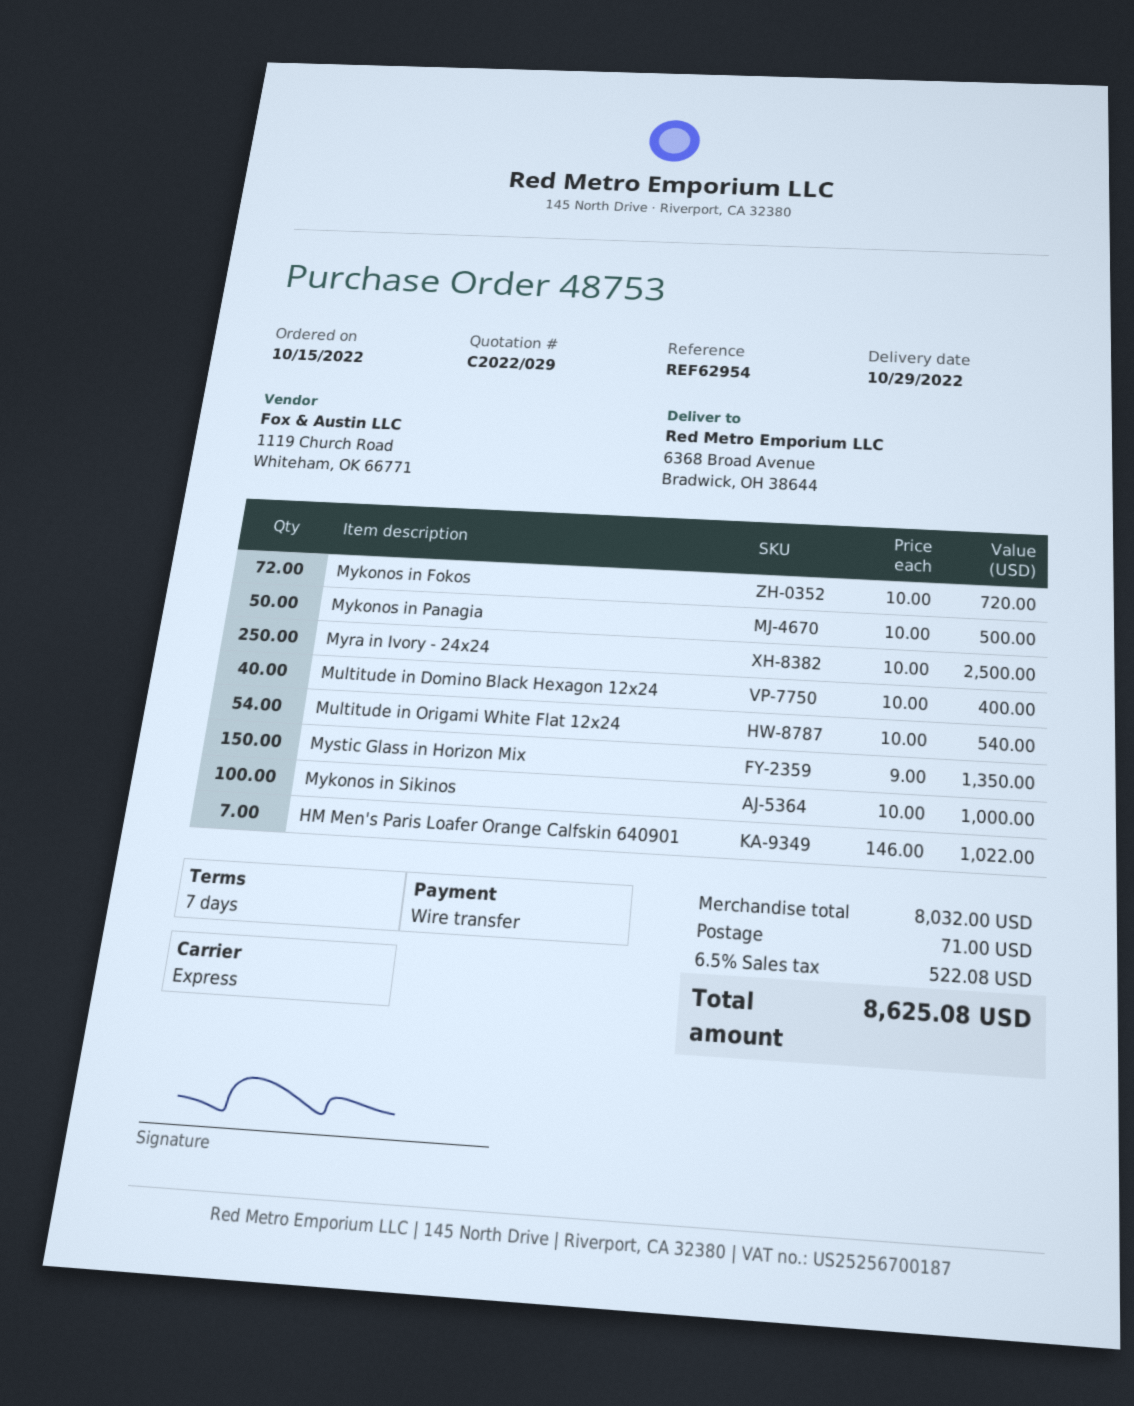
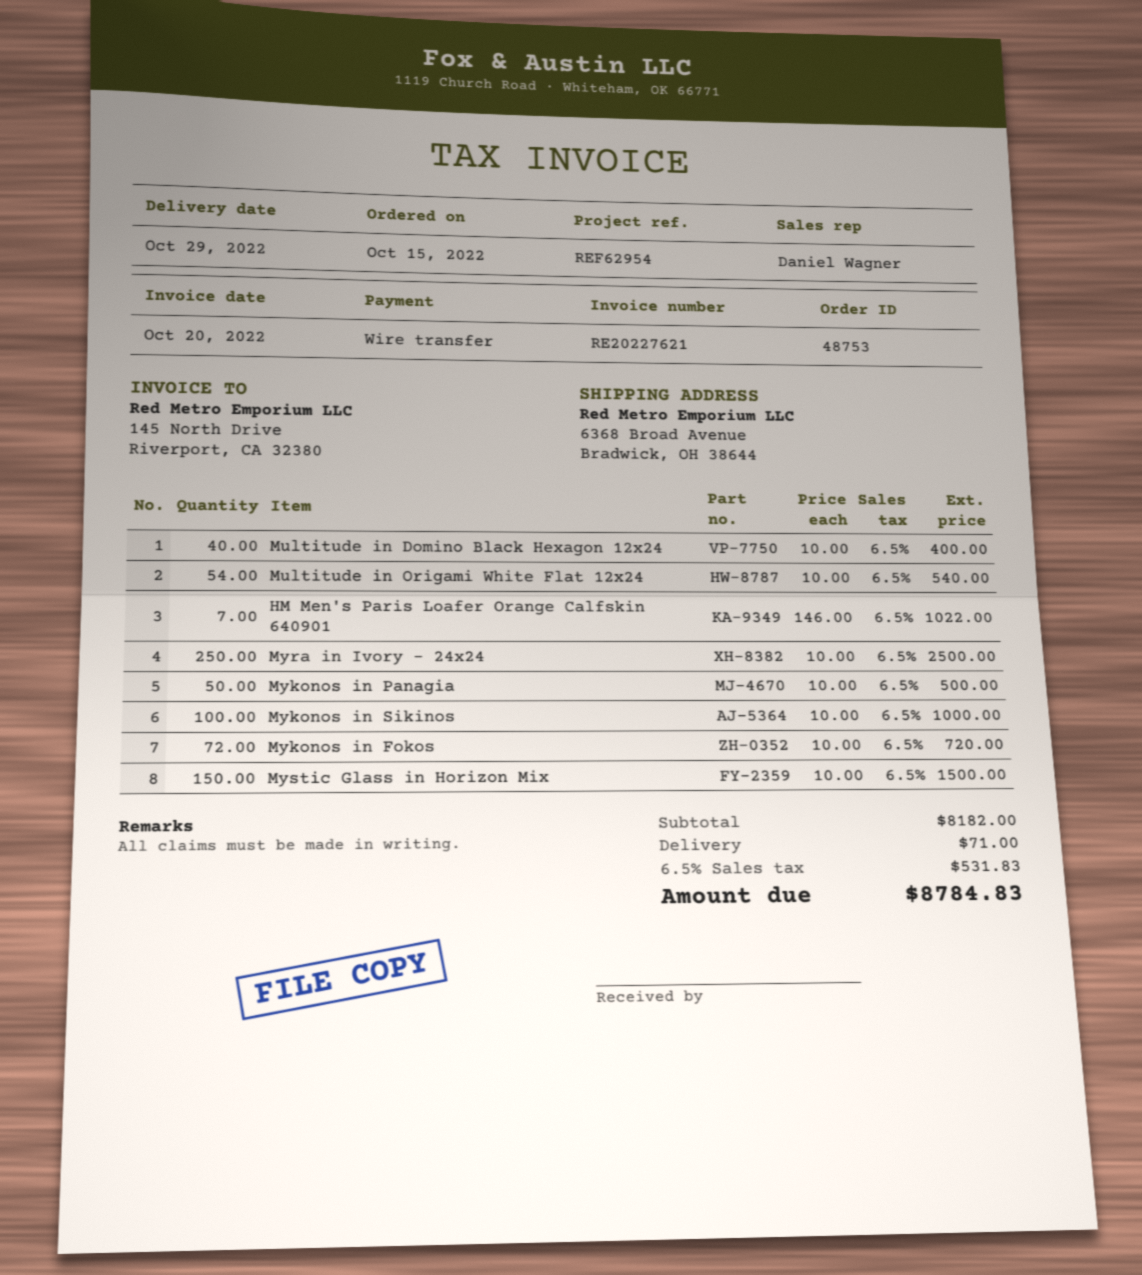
Mystic Glass in Horizon Mix: 150 x 9.00 = 1350.00 -> 150 x 10.00 = 1500.00
subtotal: 8032.00 -> 8182.00
tax: 6.5% = 522.08 -> 6.5% = 531.83
total: 8625.08 -> 8784.83

